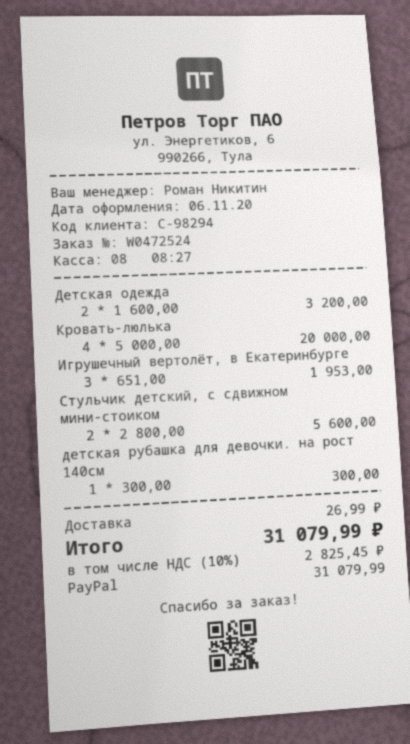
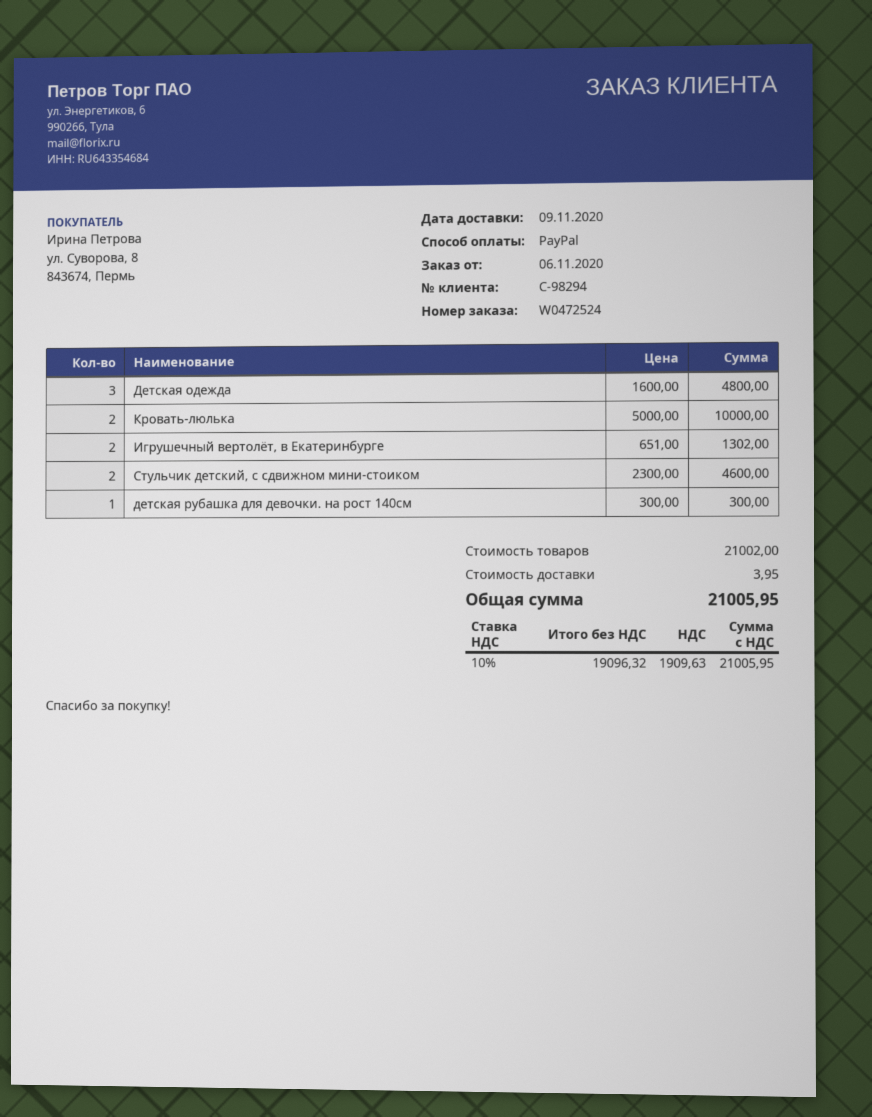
Детская одежда: 2 x 1600.00 = 3200.00 -> 3 x 1600.00 = 4800.00
Кровать-люлька: 4 x 5000.00 = 20000.00 -> 2 x 5000.00 = 10000.00
Игрушечный вертолёт, в Екатеринбурге: 3 x 651.00 = 1953.00 -> 2 x 651.00 = 1302.00
Стульчик детский, с сдвижном мини-стоиком: 2 x 2800.00 = 5600.00 -> 2 x 2300.00 = 4600.00
shipping: 26.99 -> 3.95
tax: 10% = 2825.45 -> 10% = 1909.63
total: 31079.99 -> 21005.95

